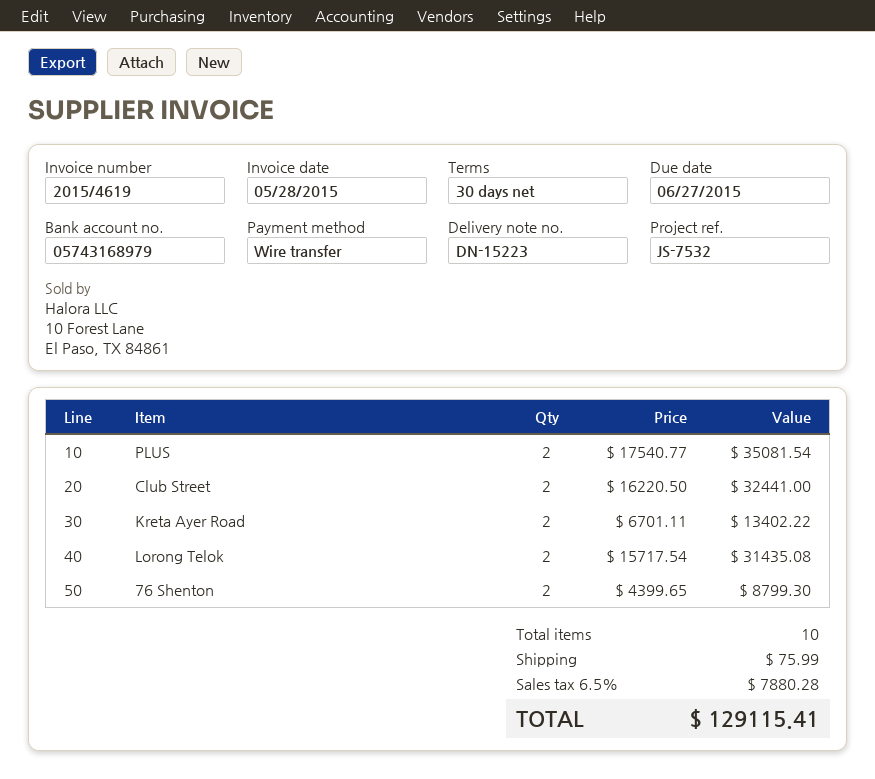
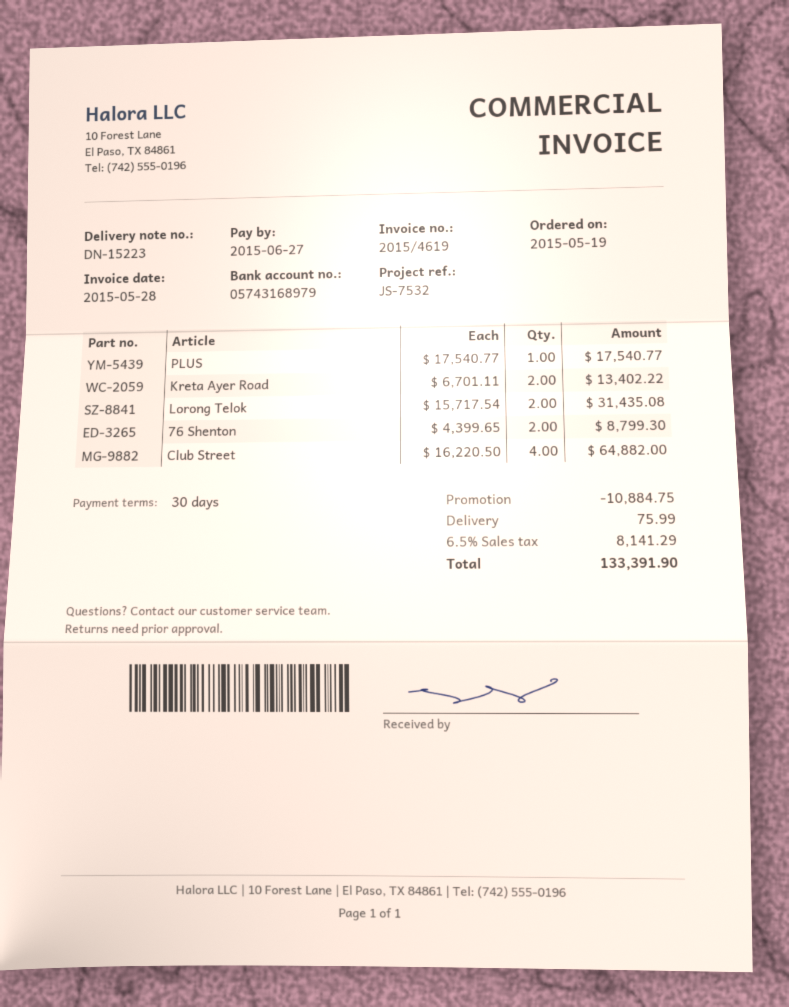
PLUS: 2 x 17540.77 = 35081.54 -> 1 x 17540.77 = 17540.77
Club Street: 2 x 16220.50 = 32441.00 -> 4 x 16220.50 = 64882.00
discount: none -> 10884.75
tax: 6.5% = 7880.28 -> 6.5% = 8141.29
total: 129115.41 -> 133391.90

